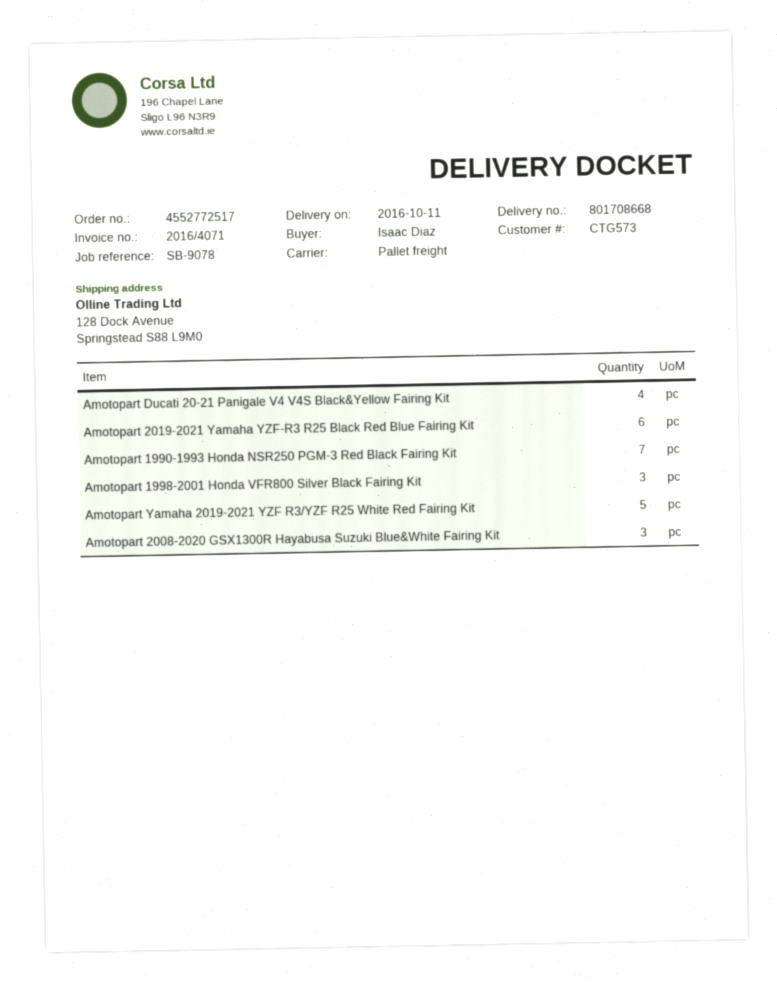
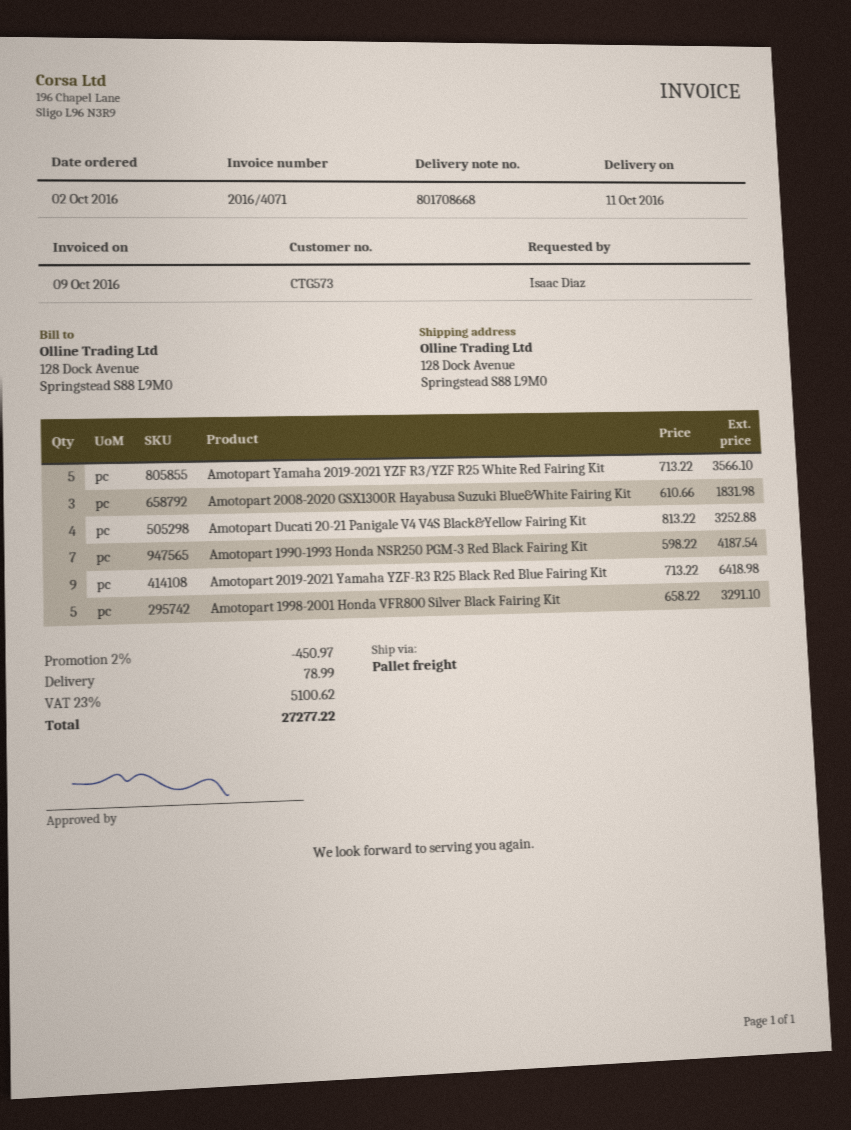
Amotopart 2019-2021 Yamaha YZF-R3 R25 Black Red Blue Fairing Kit: 6 -> 9
Amotopart 1998-2001 Honda VFR800 Silver Black Fairing Kit: 3 -> 5

